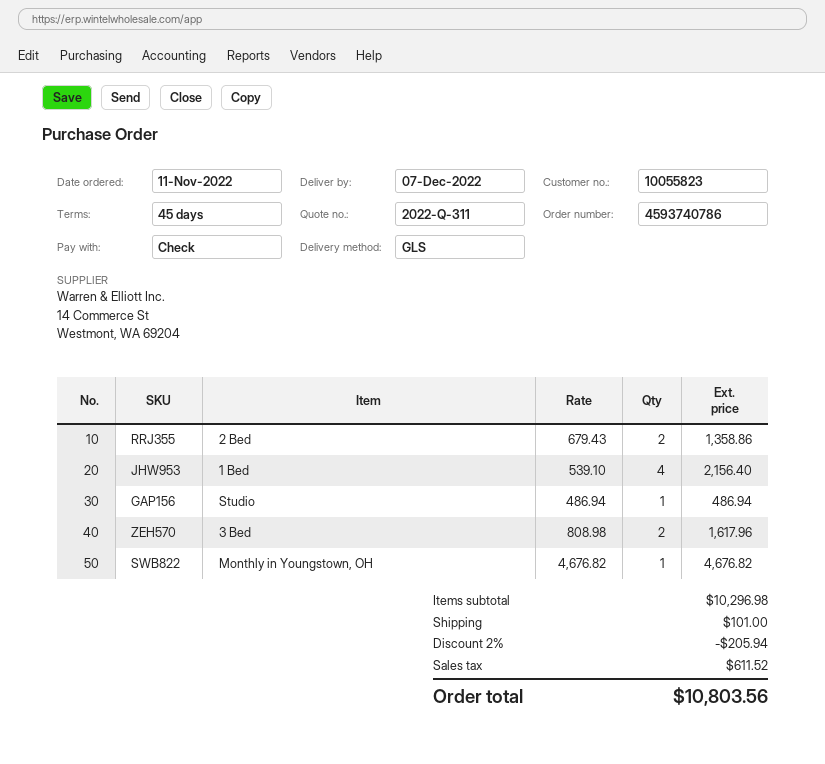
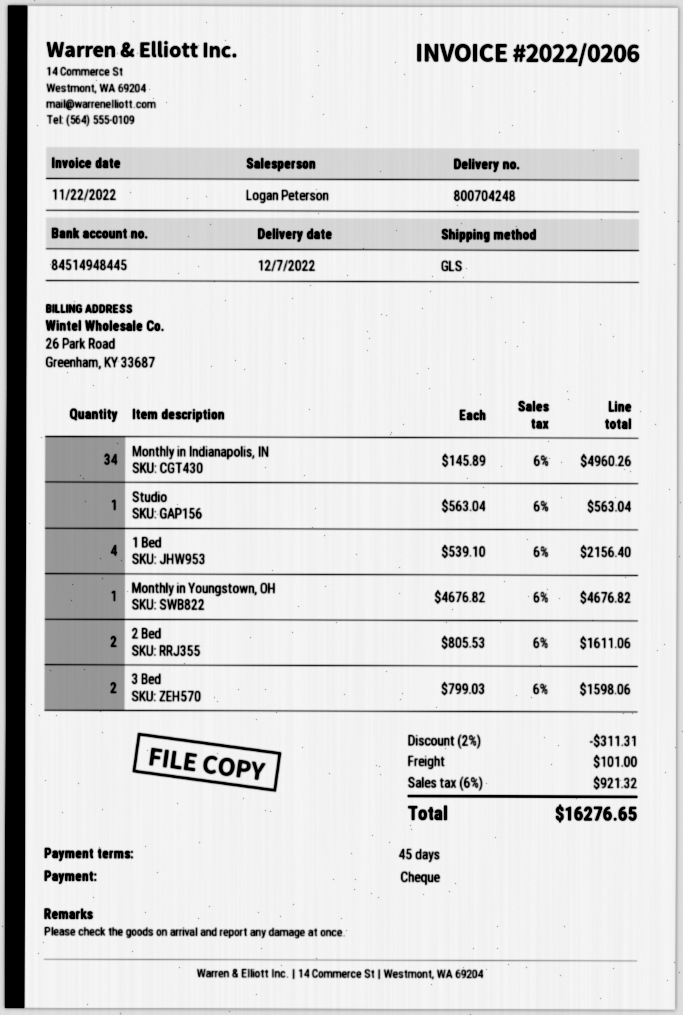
2 Bed: 2 x 679.43 = 1358.86 -> 2 x 805.53 = 1611.06
Studio: 1 x 486.94 = 486.94 -> 1 x 563.04 = 563.04
3 Bed: 2 x 808.98 = 1617.96 -> 2 x 799.03 = 1598.06
Monthly in Indianapolis, IN: none -> 34 x 145.89 = 4960.26
discount: 2% = 205.94 -> 2% = 311.31
tax: 611.52 -> 921.32
total: 10803.56 -> 16276.65

